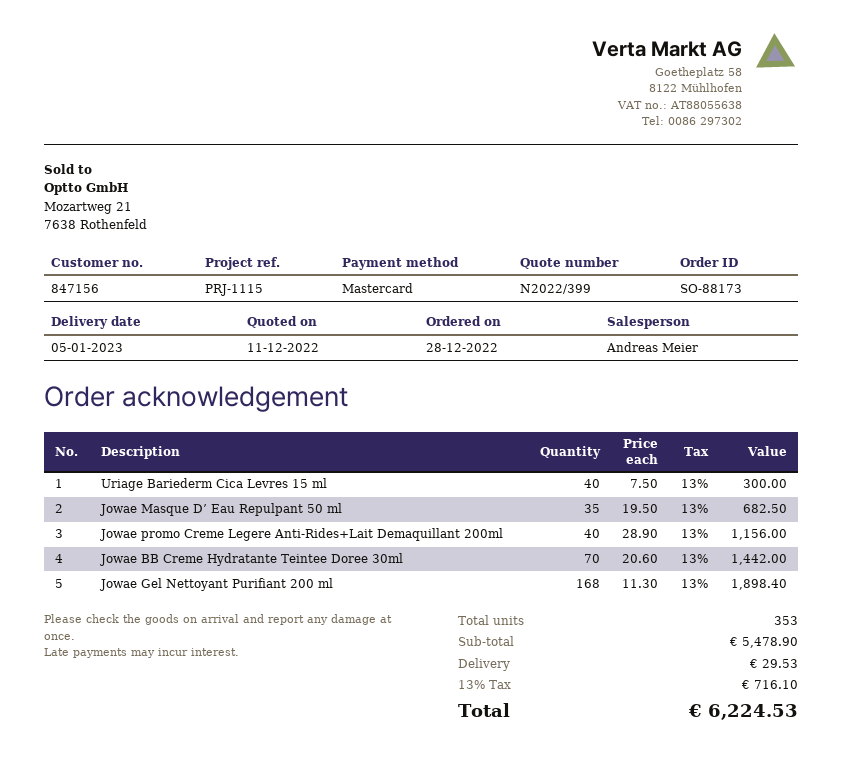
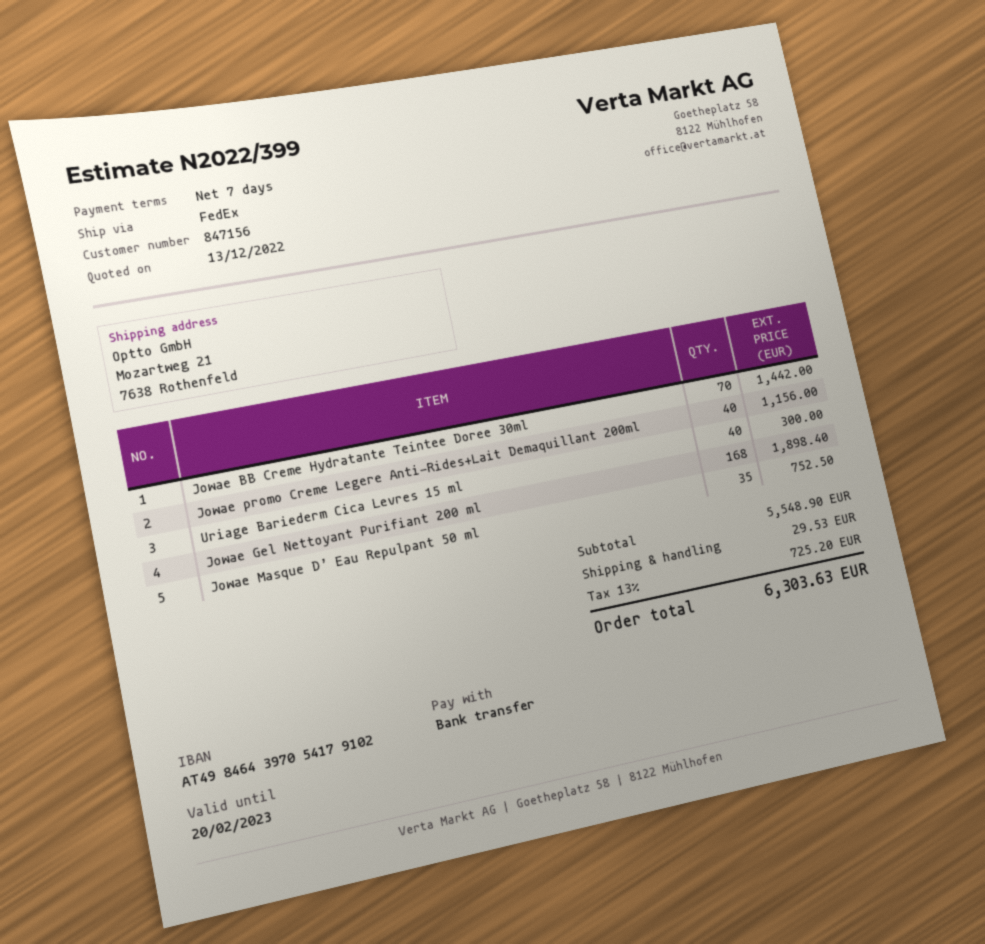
quote date: 2022-12-11 -> 2022-12-13
payment method: Mastercard -> bank transfer
Jowae Masque D’ Eau Repulpant 50 ml: 35 for 682.50 -> 35 for 752.50
subtotal: 5478.90 -> 5548.90
tax: 13% = 716.10 -> 13% = 725.20
total: 6224.53 -> 6303.63

